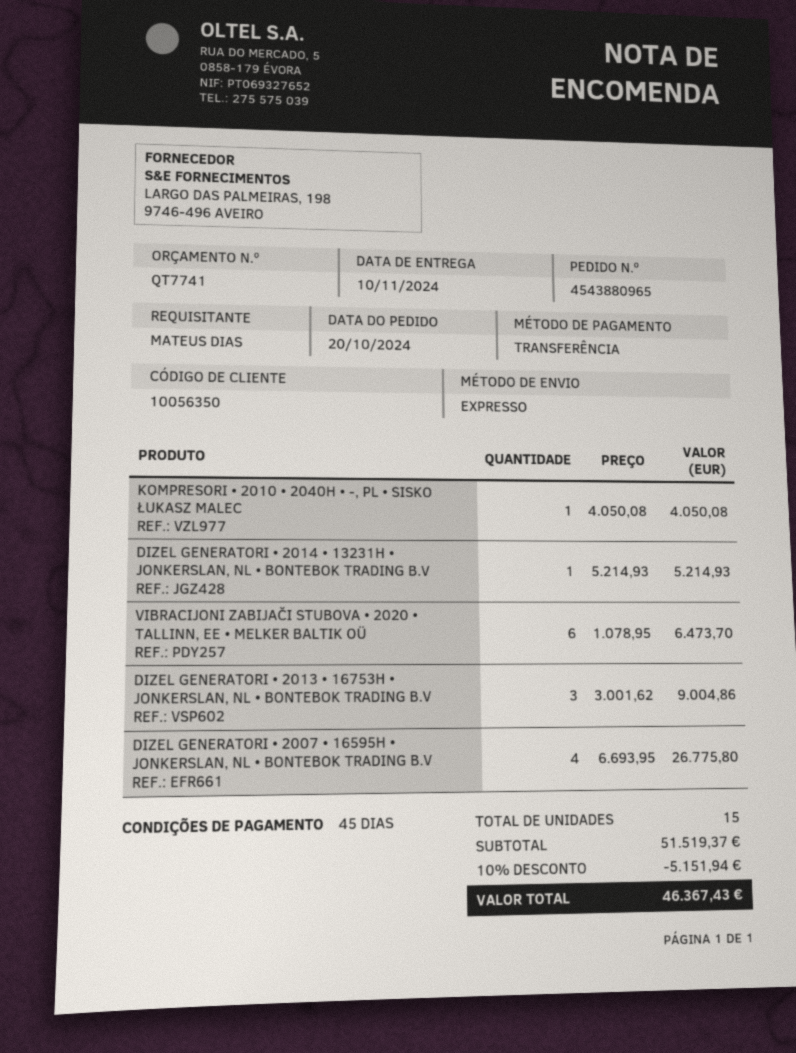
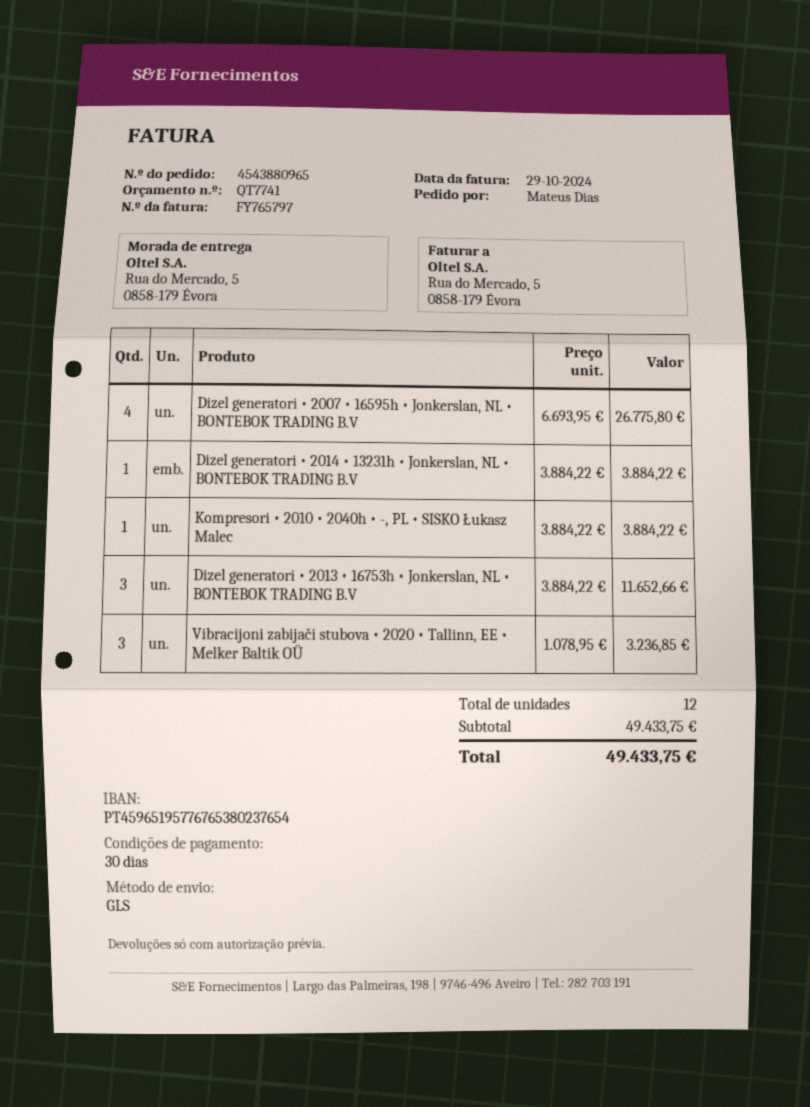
payment terms: 45 days -> 30 days
shipping method: express -> GLS
KOMPRESORI • 2010 • 2040H • -, PL • SISKO ŁUKASZ MALEC: 1 x 4050.08 = 4050.08 -> 1 x 3884.22 = 3884.22
DIZEL GENERATORI • 2014 • 13231H • JONKERSLAN, NL • BONTEBOK TRADING B.V: 1 x 5214.93 = 5214.93 -> 1 x 3884.22 = 3884.22
VIBRACIJONI ZABIJAČI STUBOVA • 2020 • TALLINN, EE • MELKER BALTIK OÜ: 6 x 1078.95 = 6473.70 -> 3 x 1078.95 = 3236.85
DIZEL GENERATORI • 2013 • 16753H • JONKERSLAN, NL • BONTEBOK TRADING B.V: 3 x 3001.62 = 9004.86 -> 3 x 3884.22 = 11652.66
total quantity: 15 -> 12
subtotal: 51519.37 -> 49433.75
discount: 10% = 5151.94 -> none
total: 46367.43 -> 49433.75

